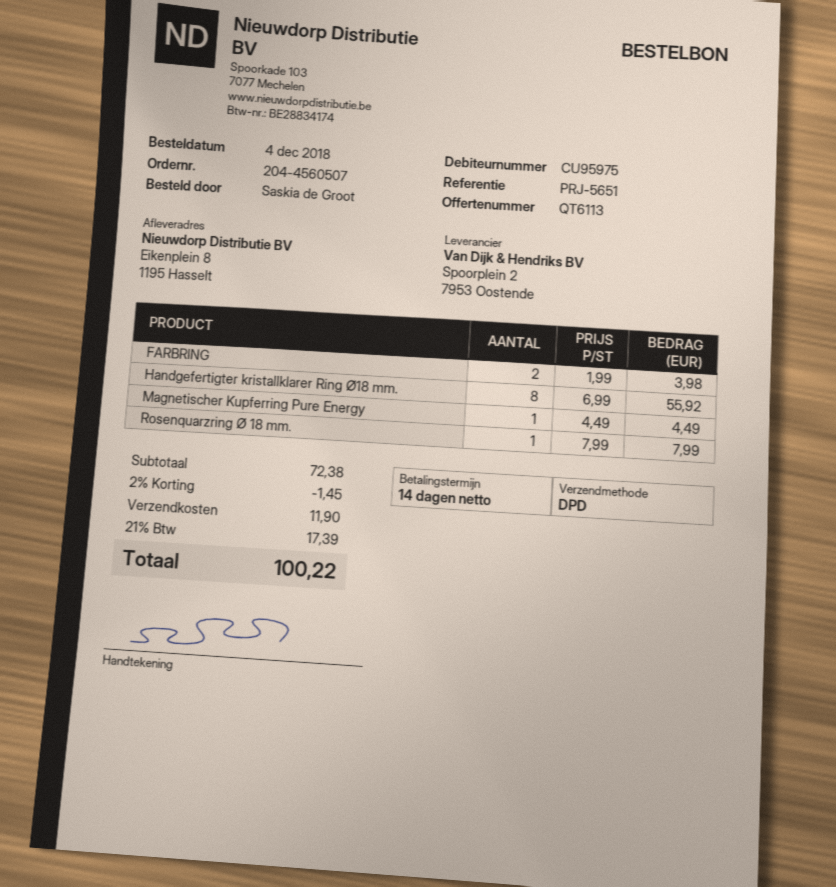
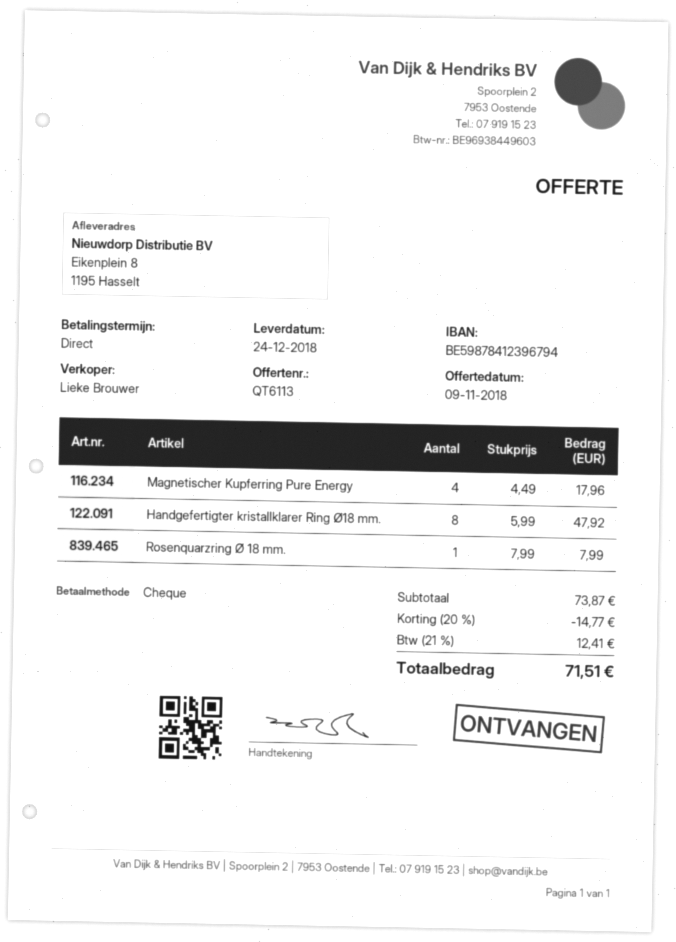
payment terms: 14 days -> on receipt
FARBRING: 2 x 1.99 = 3.98 -> none
Handgefertigter kristallklarer Ring Ø18 mm.: 8 x 6.99 = 55.92 -> 8 x 5.99 = 47.92
Magnetischer Kupferring Pure Energy: 1 x 4.49 = 4.49 -> 4 x 4.49 = 17.96
subtotal: 72.38 -> 73.87
discount: 2% = 1.45 -> 20% = 14.77
shipping: 11.90 -> none
tax: 21% = 17.39 -> 21% = 12.41
total: 100.22 -> 71.51

